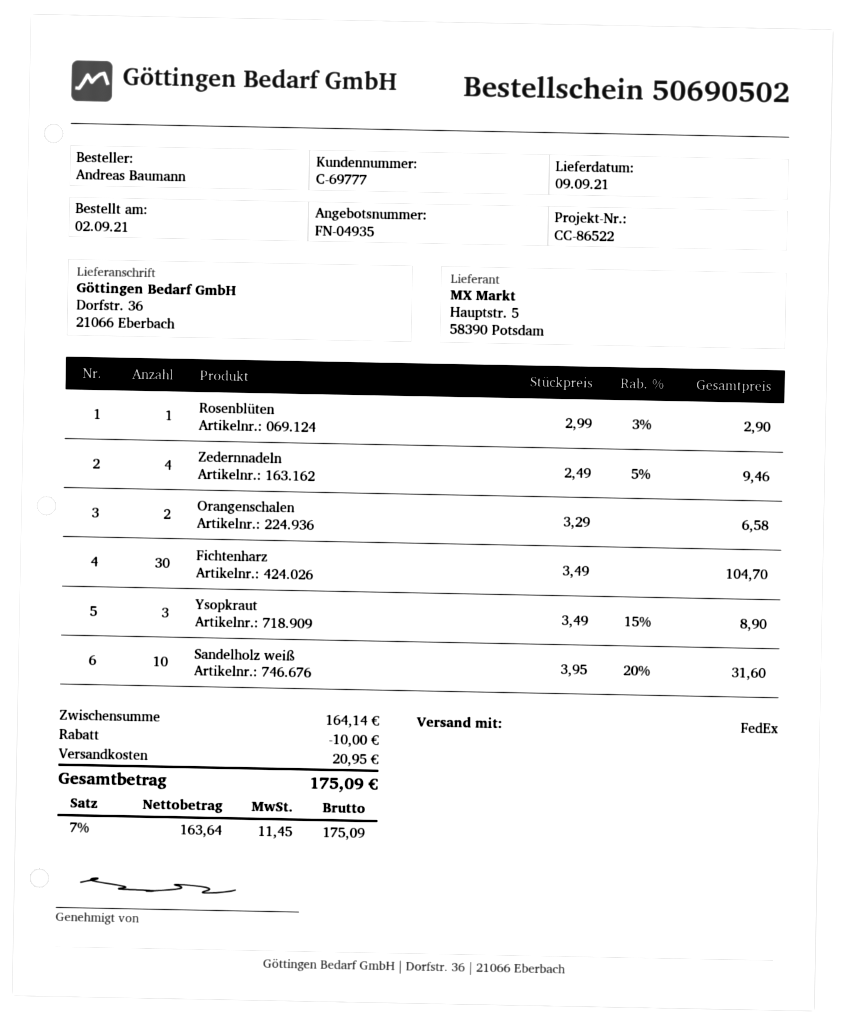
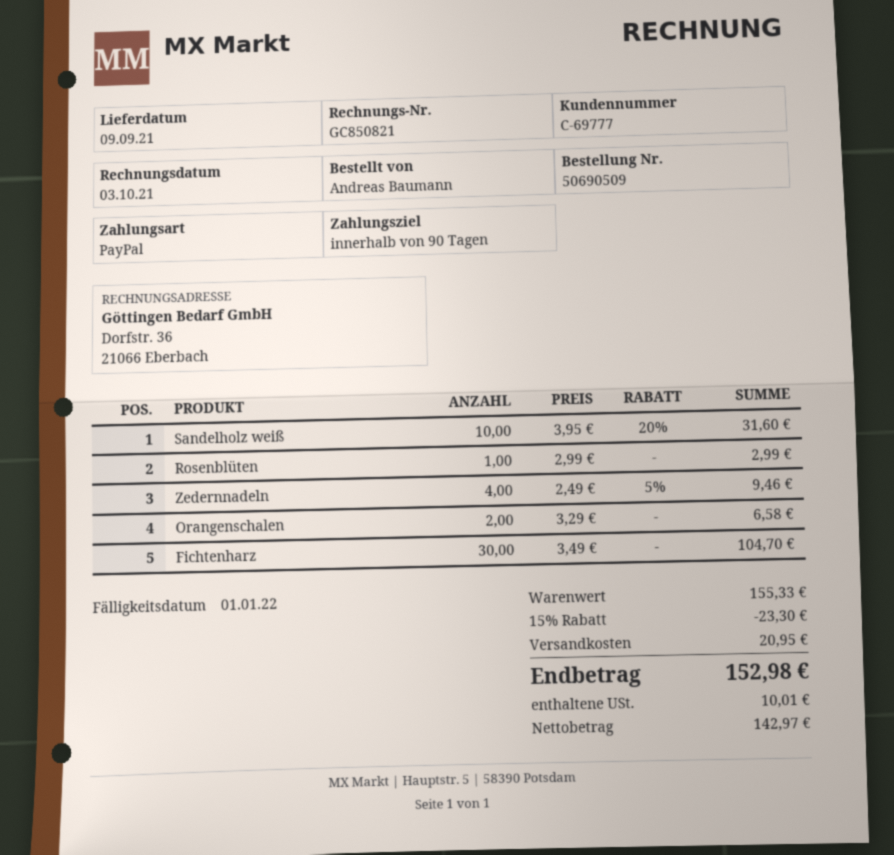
order number: 50690502 -> 50690509
Rosenblüten: 1 x 2.99 - 3% = 2.90 -> 1 x 2.99 = 2.99
Ysopkraut: 3 x 3.49 - 15% = 8.90 -> none
subtotal: 164.14 -> 155.33
discount: 10.00 -> 23.30
net: 163.64 -> 142.97
tax: 11.45 -> 10.01
total: 175.09 -> 152.98

